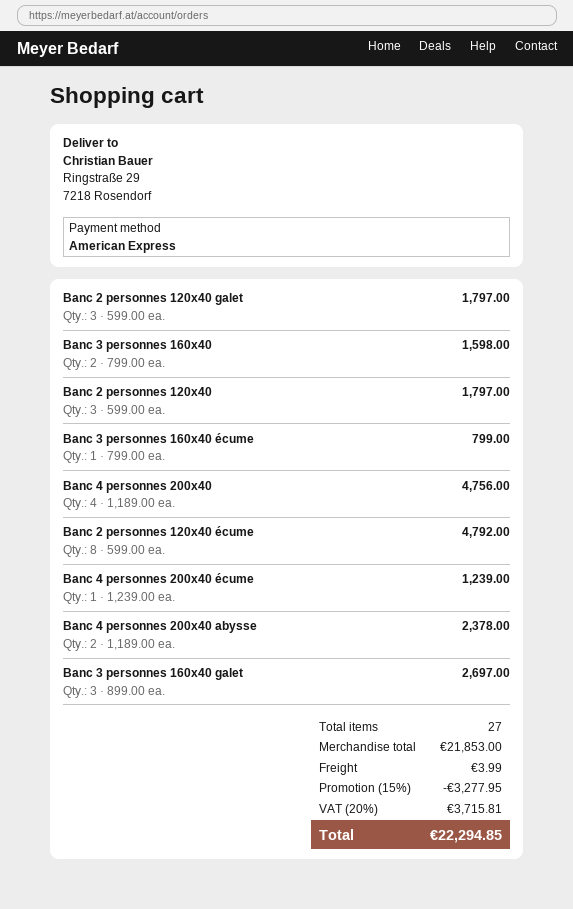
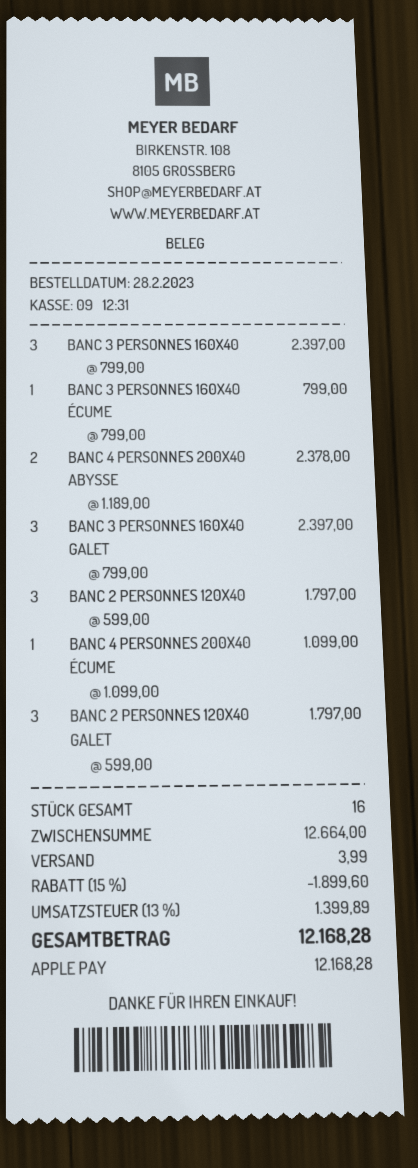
payment method: American Express -> Apple Pay
Banc 3 personnes 160x40: 2 x 799.00 = 1598.00 -> 3 x 799.00 = 2397.00
Banc 4 personnes 200x40: 4 x 1189.00 = 4756.00 -> none
Banc 2 personnes 120x40 écume: 8 x 599.00 = 4792.00 -> none
Banc 4 personnes 200x40 écume: 1 x 1239.00 = 1239.00 -> 1 x 1099.00 = 1099.00
Banc 3 personnes 160x40 galet: 3 x 899.00 = 2697.00 -> 3 x 799.00 = 2397.00
total quantity: 27 -> 16
subtotal: 21853.00 -> 12664.00
discount: 15% = 3277.95 -> 15% = 1899.60
tax: 20% = 3715.81 -> 13% = 1399.89
total: 22294.85 -> 12168.28

